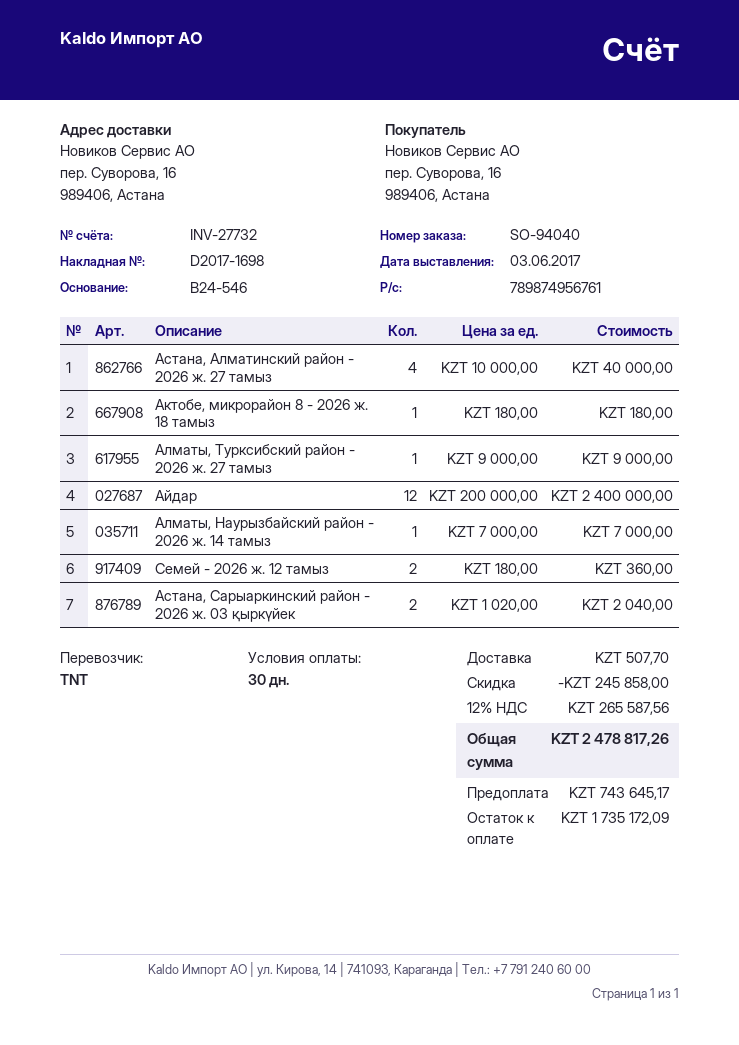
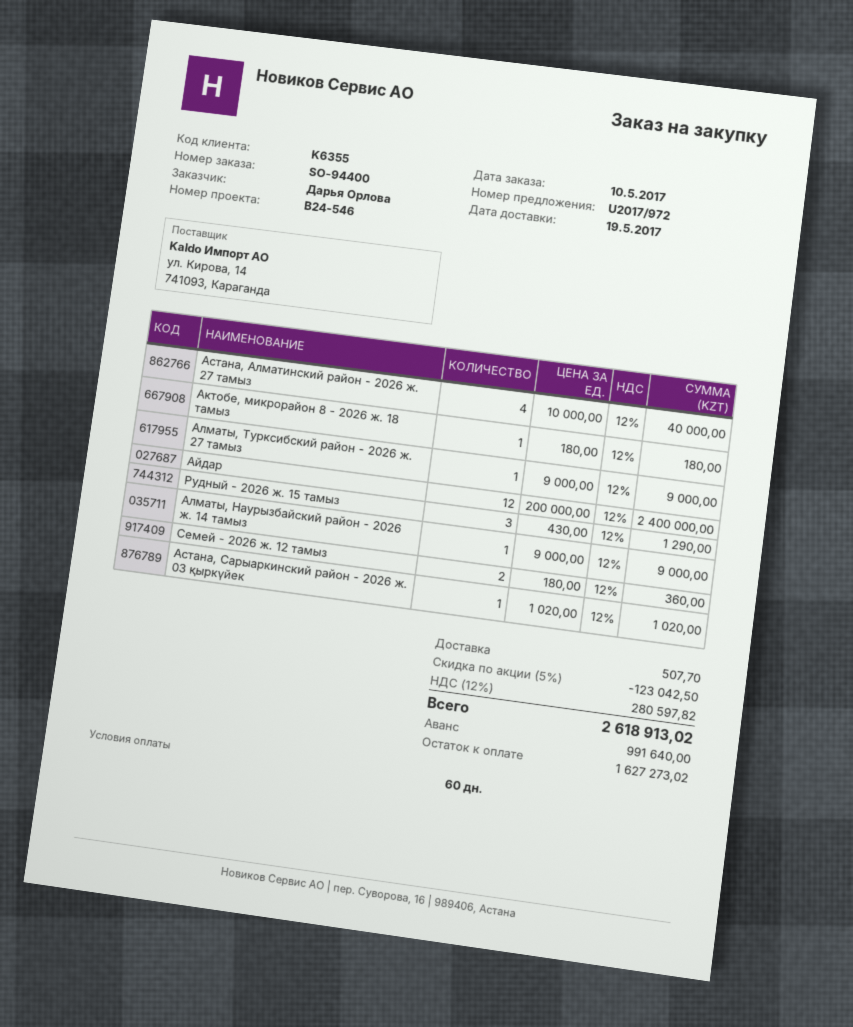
order number: SO-94040 -> SO-94400
payment terms: 30 days -> 60 days
Алматы, Наурызбайский район - 2026 ж. 14 тамыз: 1 x 7000.00 = 7000.00 -> 1 x 9000.00 = 9000.00
Астана, Сарыаркинский район - 2026 ж. 03 қыркүйек: 2 x 1020.00 = 2040.00 -> 1 x 1020.00 = 1020.00
Рудный - 2026 ж. 15 тамыз: none -> 3 x 430.00 = 1290.00
discount: 245858.00 -> 123042.50
tax: 12% = 265587.56 -> 12% = 280597.82
total: 2478817.26 -> 2618913.02
deposit: 743645.17 -> 991640.00
balance: 1735172.09 -> 1627273.02

